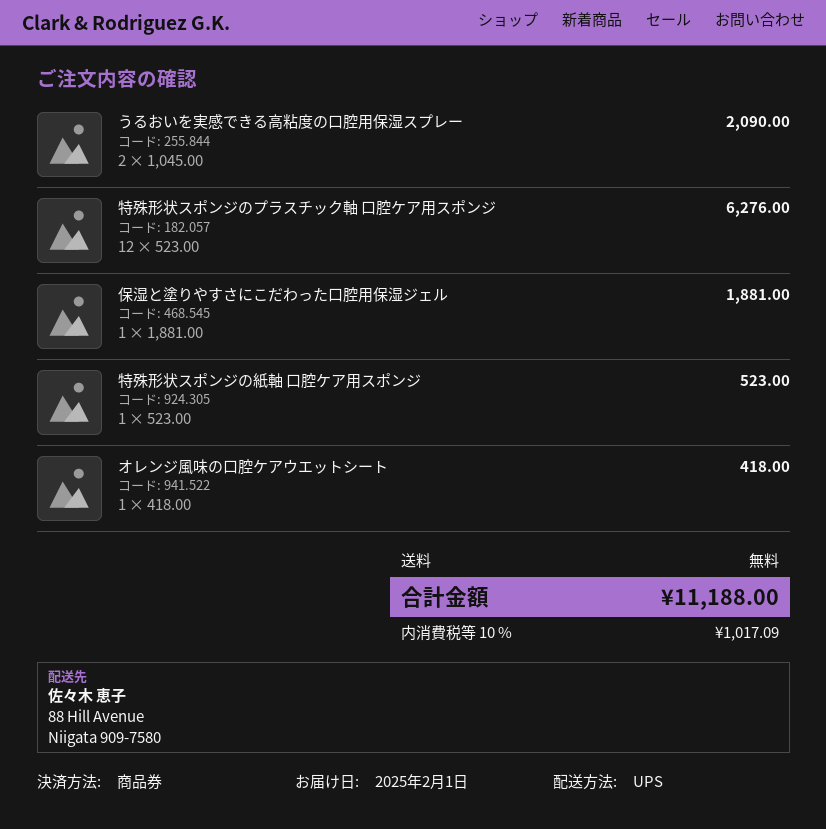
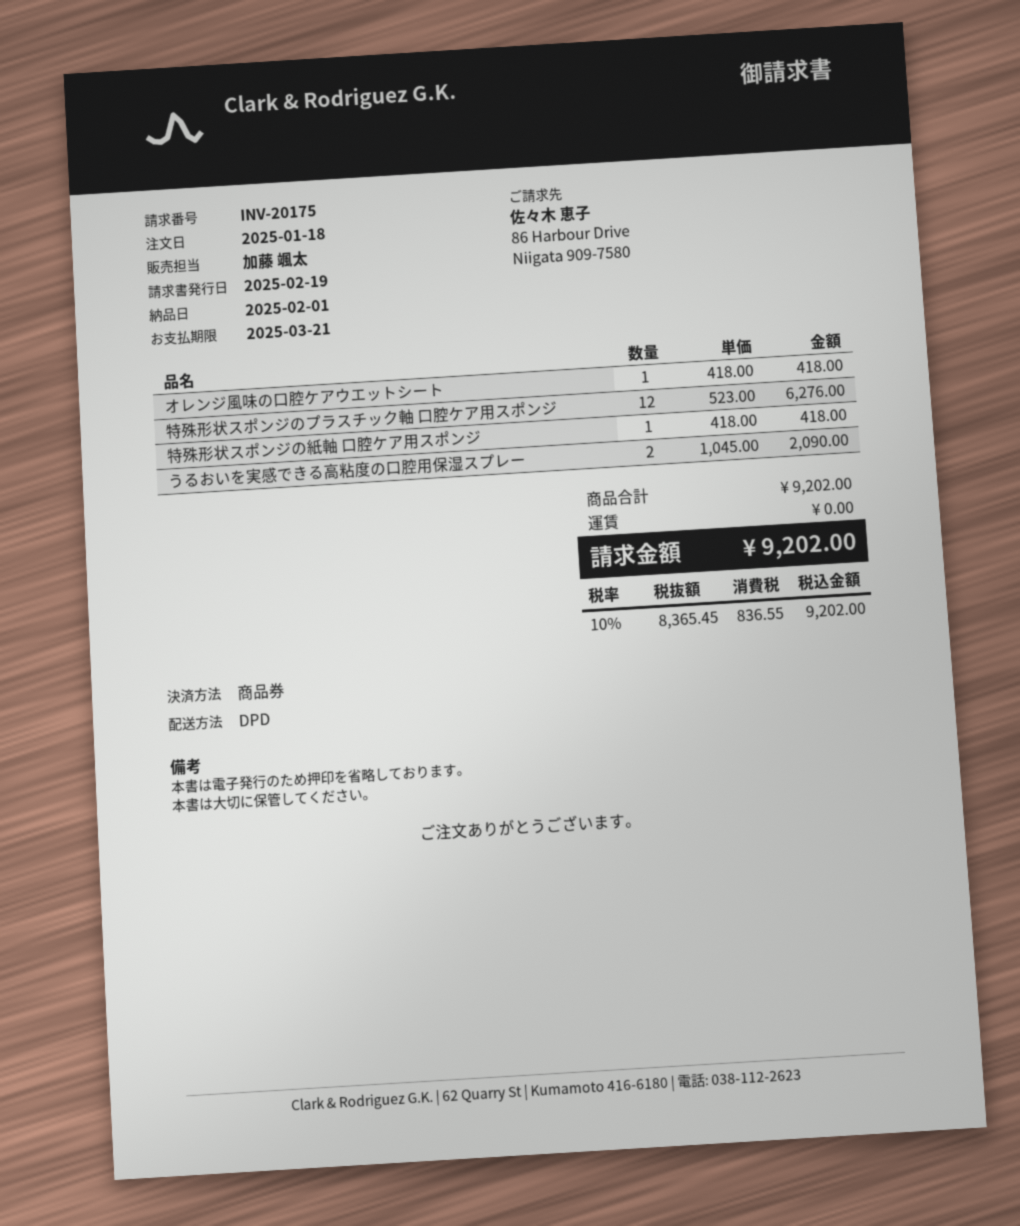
shipping method: UPS -> DPD
保湿と塗りやすさにこだわった口腔用保湿ジェル: 1 x 1881.00 = 1881.00 -> none
特殊形状スポンジの紙軸 口腔ケア用スポンジ: 1 x 523.00 = 523.00 -> 1 x 418.00 = 418.00
tax: 10% = 1017.09 -> 10% = 836.55
total: 11188.00 -> 9202.00

